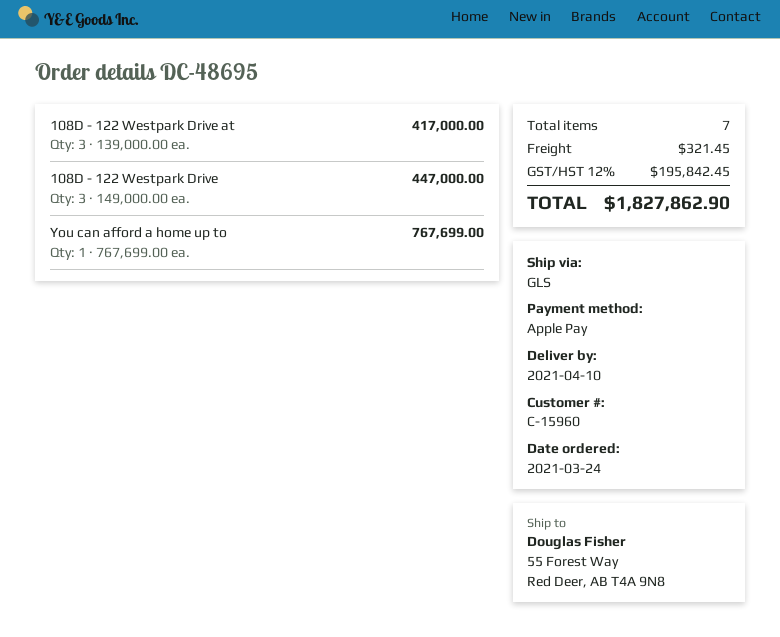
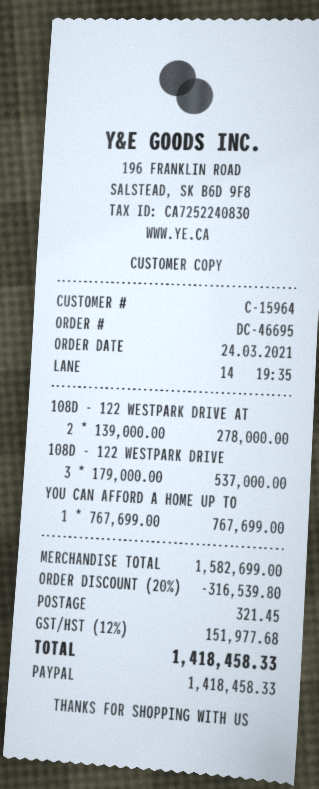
order number: DC-48695 -> DC-46695
customer number: C-15960 -> C-15964
payment method: Apple Pay -> PayPal
108D - 122 Westpark Drive at: 3 x 139000.00 = 417000.00 -> 2 x 139000.00 = 278000.00
108D - 122 Westpark Drive: 3 x 149000.00 = 447000.00 -> 3 x 179000.00 = 537000.00
discount: none -> 20% = 316539.80
tax: 12% = 195842.45 -> 12% = 151977.68
total: 1827862.90 -> 1418458.33

